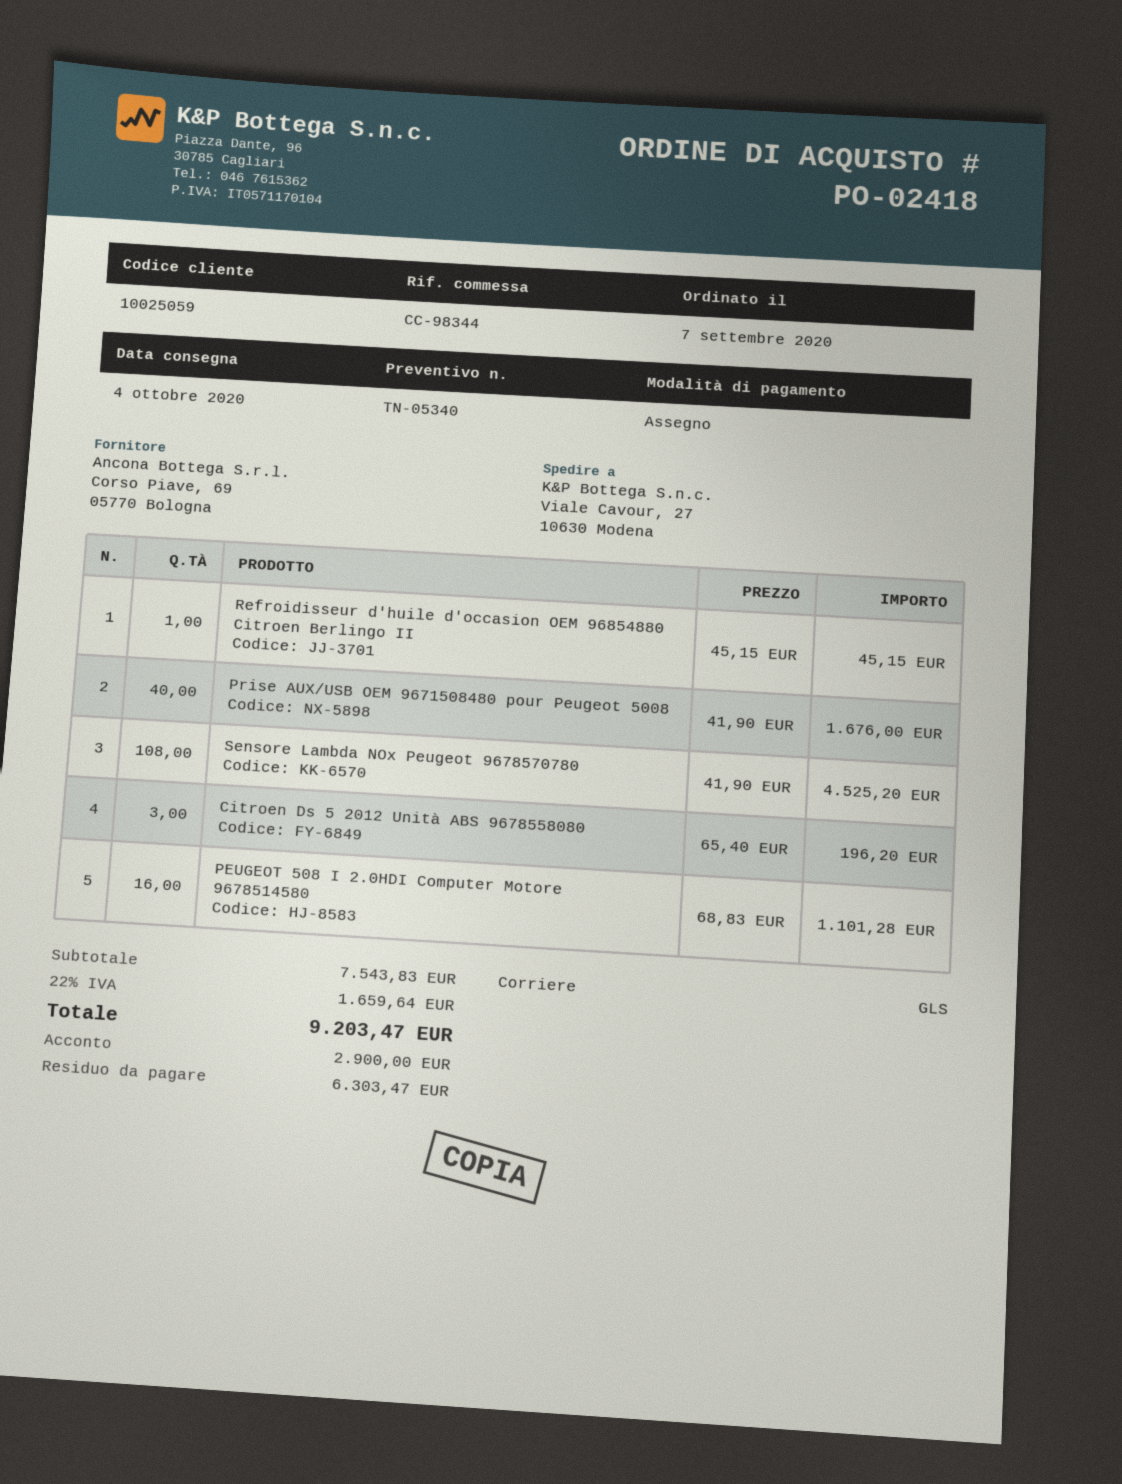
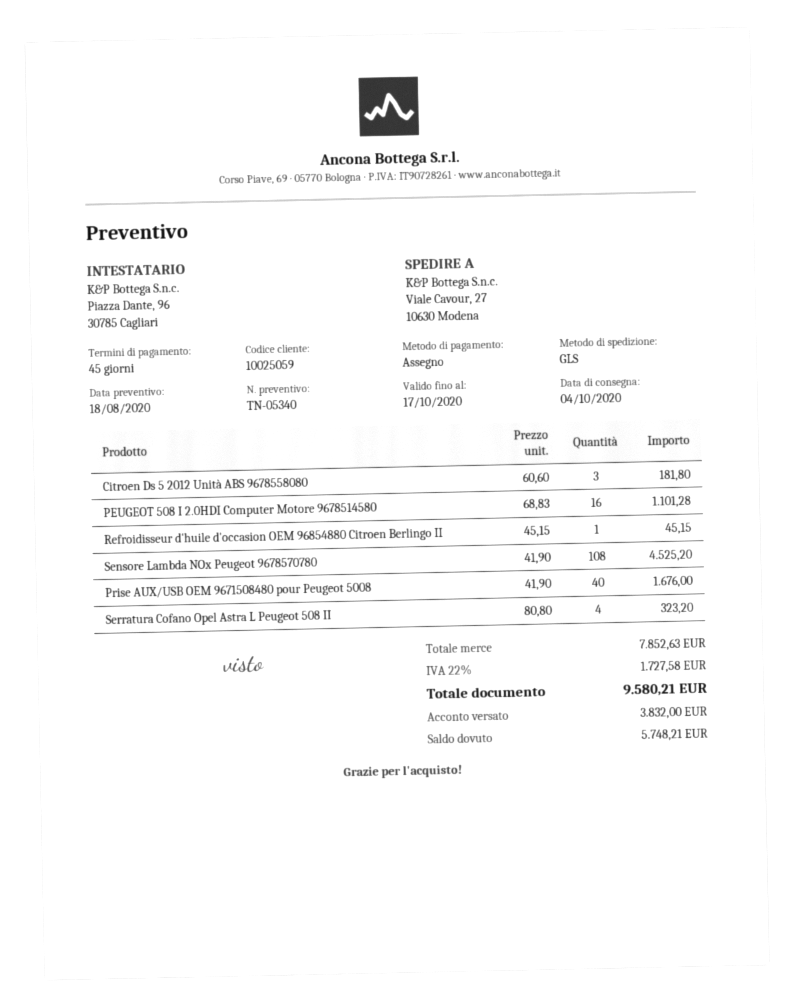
Citroen Ds 5 2012 Unità ABS 9678558080: 3 x 65.40 = 196.20 -> 3 x 60.60 = 181.80
Serratura Cofano Opel Astra L Peugeot 508 II: none -> 4 x 80.80 = 323.20
subtotal: 7543.83 -> 7852.63
tax: 22% = 1659.64 -> 22% = 1727.58
total: 9203.47 -> 9580.21
deposit: 2900.00 -> 3832.00
balance: 6303.47 -> 5748.21

